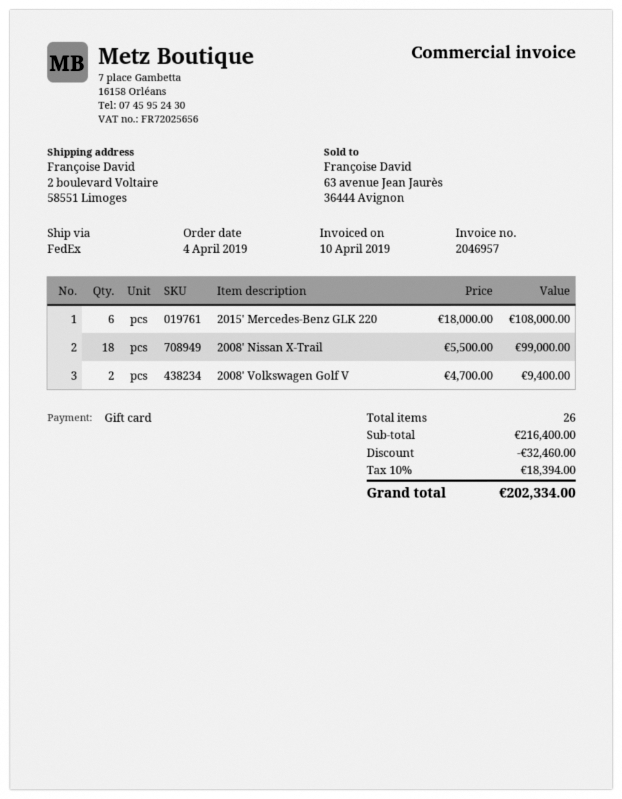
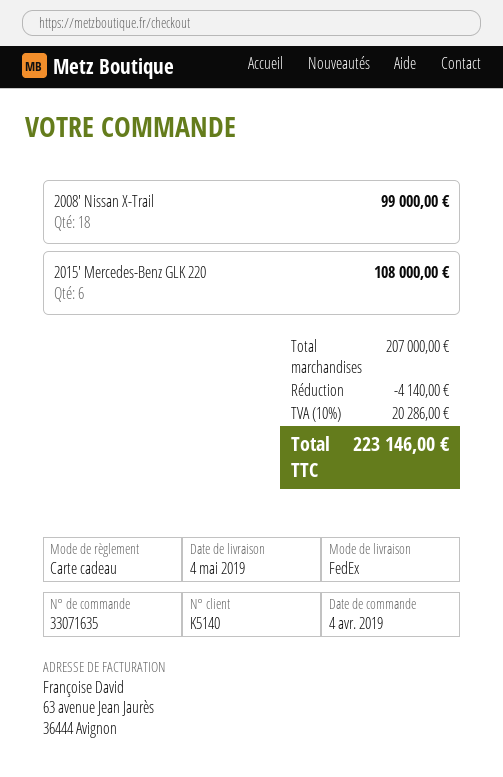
2008' Volkswagen Golf V: 2 for 9400.00 -> none
subtotal: 216400.00 -> 207000.00
discount: 32460.00 -> 4140.00
tax: 10% = 18394.00 -> 10% = 20286.00
total: 202334.00 -> 223146.00

